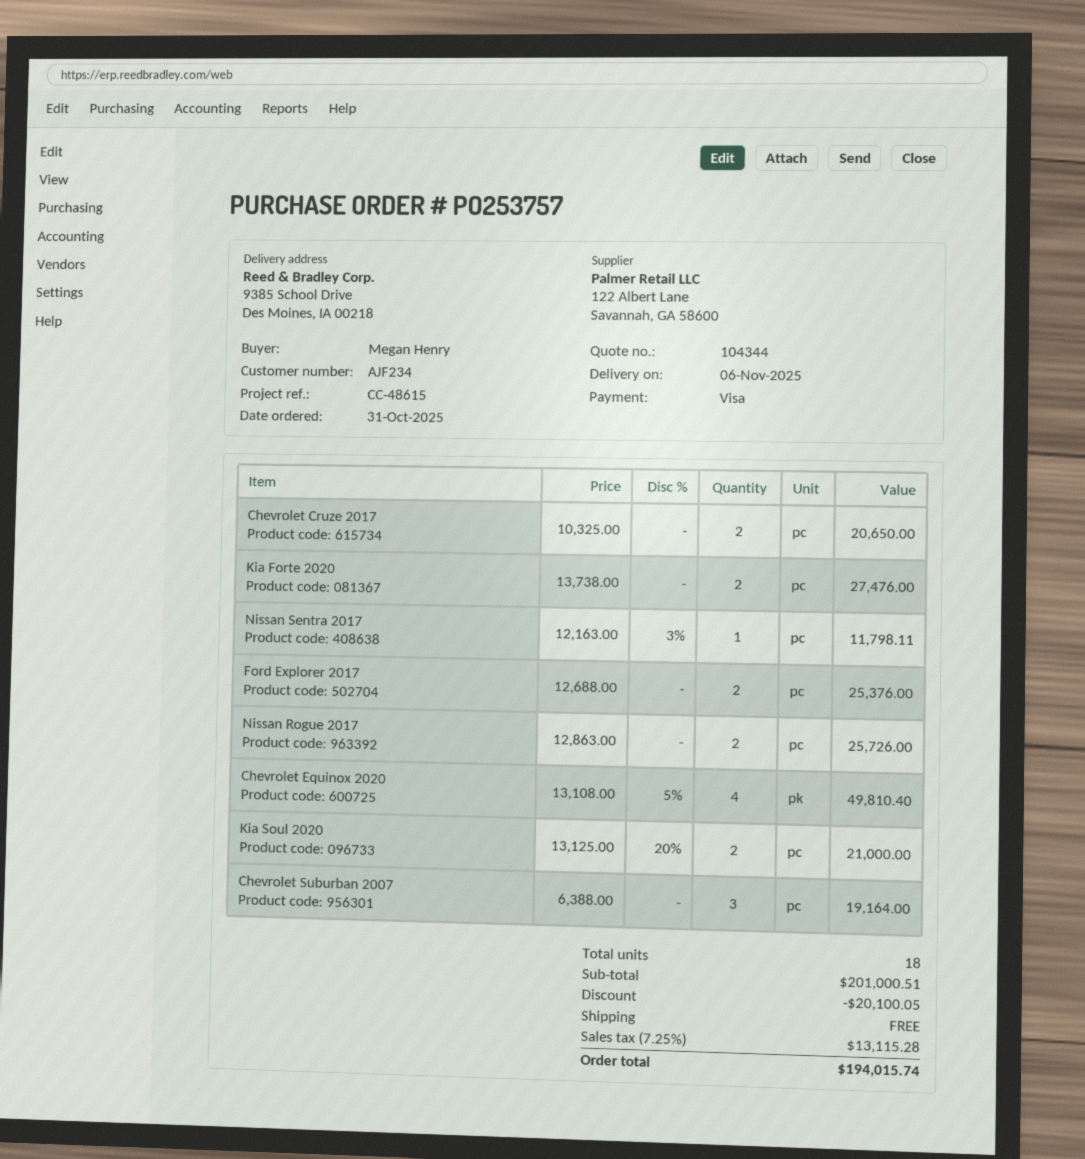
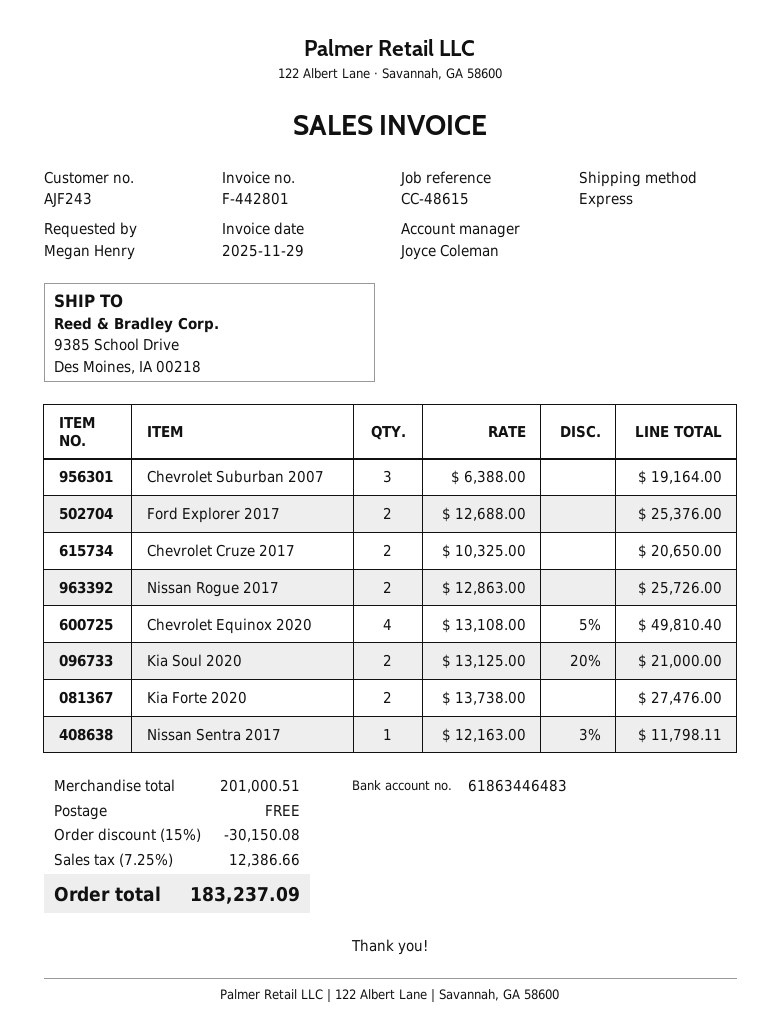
customer number: AJF234 -> AJF243
discount: 20100.05 -> 30150.08
tax: 7.25% = 13115.28 -> 7.25% = 12386.66
total: 194015.74 -> 183237.09

